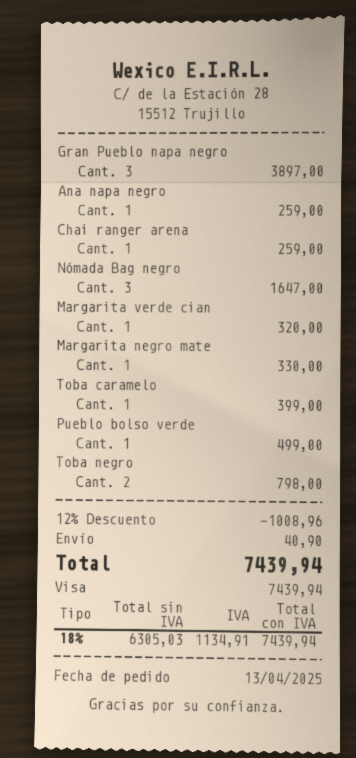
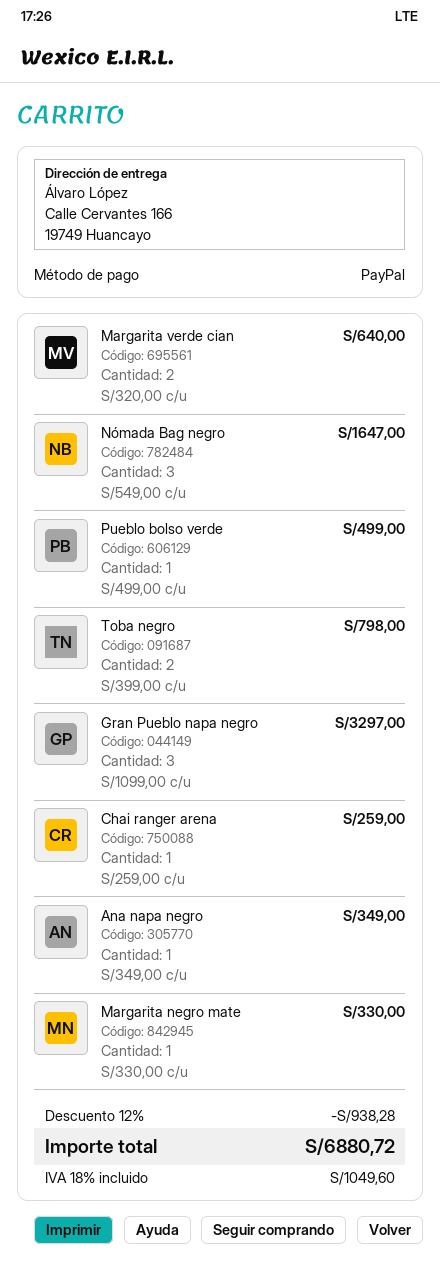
payment method: Visa -> PayPal
Gran Pueblo napa negro: 3 for 3897.00 -> 3 for 3297.00
Ana napa negro: 1 for 259.00 -> 1 for 349.00
Margarita verde cian: 1 for 320.00 -> 2 for 640.00
Toba caramelo: 1 for 399.00 -> none
discount: 12% = 1008.96 -> 12% = 938.28
shipping: 40.90 -> none
tax: 18% = 1134.91 -> 18% = 1049.60
total: 7439.94 -> 6880.72

